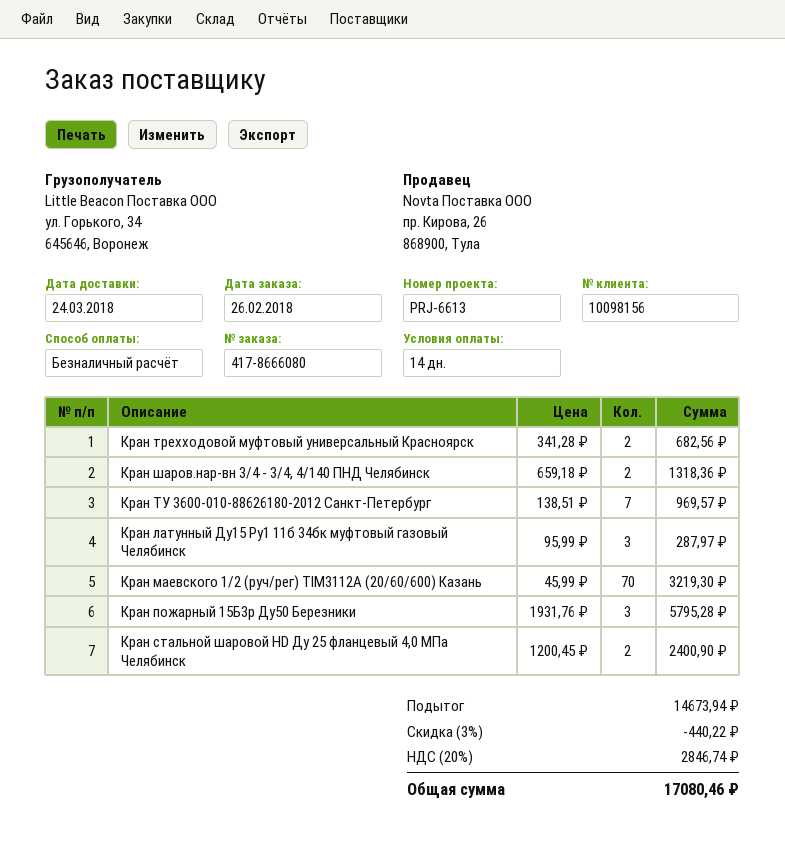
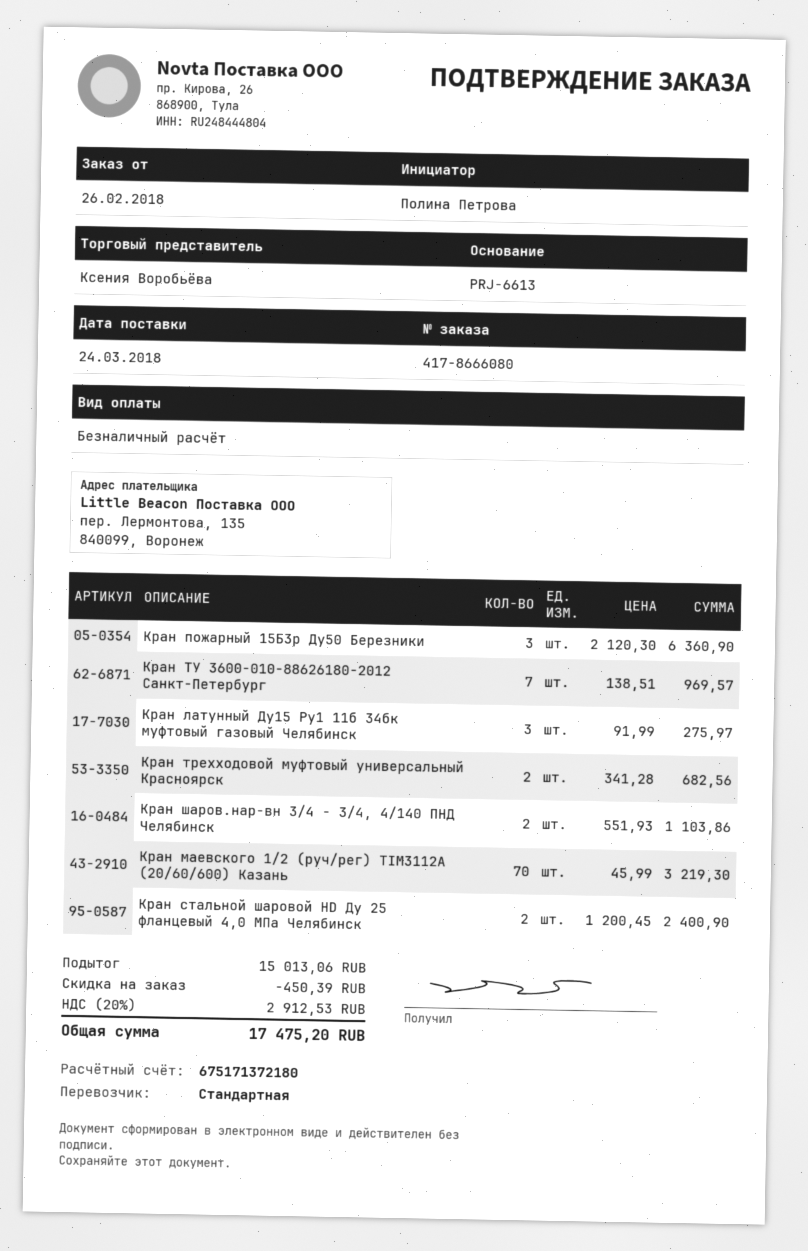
Кран шаров.нар-вн 3/4 - 3/4, 4/140 ПНД Челябинск: 2 x 659.18 = 1318.36 -> 2 x 551.93 = 1103.86
Кран латунный Ду15 Ру1 11б 34бк муфтовый газовый Челябинск: 3 x 95.99 = 287.97 -> 3 x 91.99 = 275.97
Кран пожарный 15Б3р Ду50 Березники: 3 x 1931.76 = 5795.28 -> 3 x 2120.30 = 6360.90
subtotal: 14673.94 -> 15013.06
discount: 440.22 -> 450.39
tax: 20% = 2846.74 -> 20% = 2912.53
total: 17080.46 -> 17475.20

